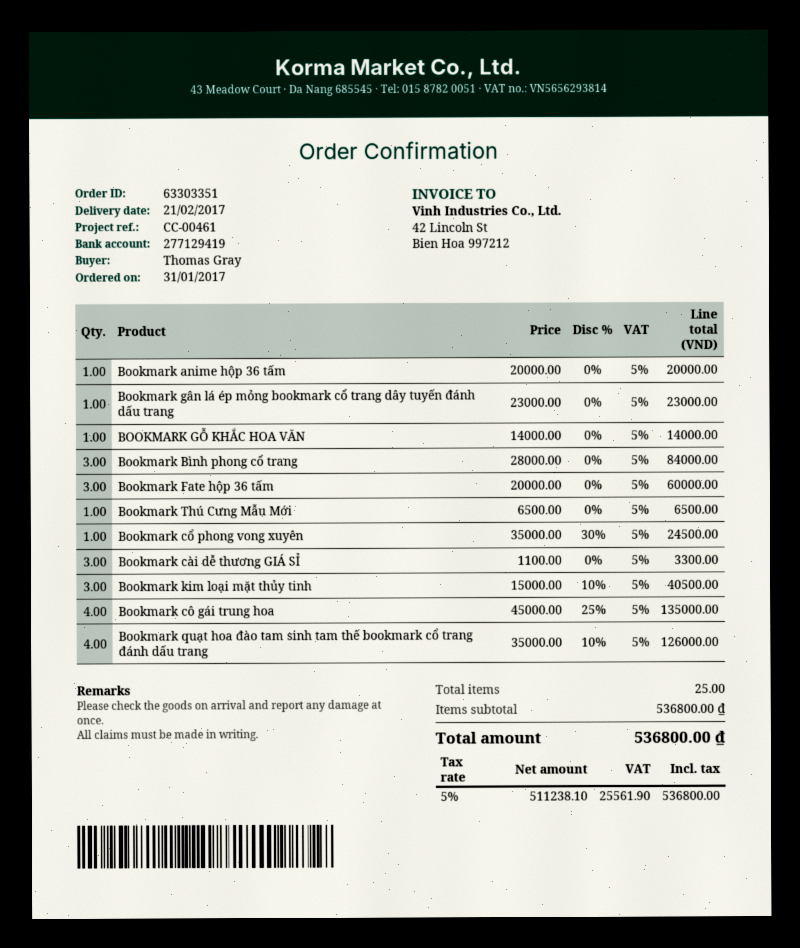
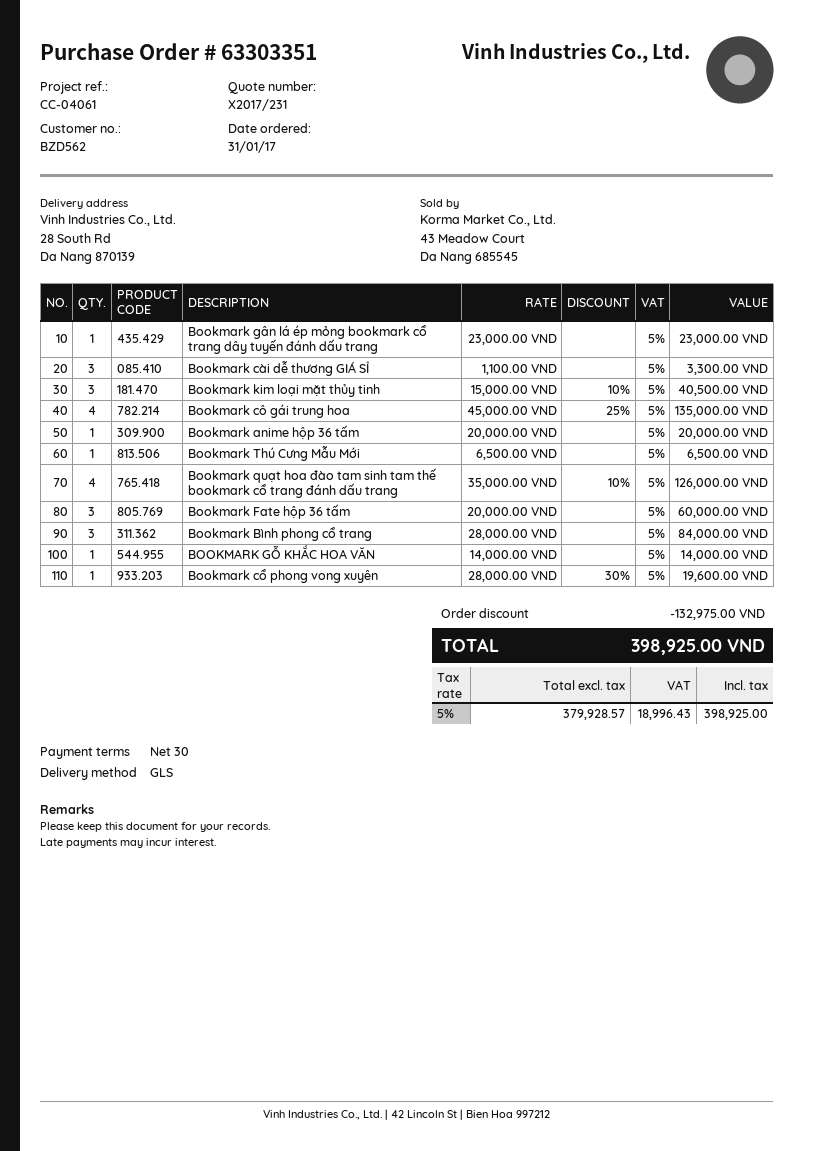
reference: CC-00461 -> CC-04061
Bookmark cổ phong vong xuyên: 1 x 35000.00 - 30% = 24500.00 -> 1 x 28000.00 - 30% = 19600.00
discount: none -> 132975.00
net: 511238.10 -> 379928.57
tax: 5% = 25561.90 -> 5% = 18996.43
total: 536800.00 -> 398925.00

